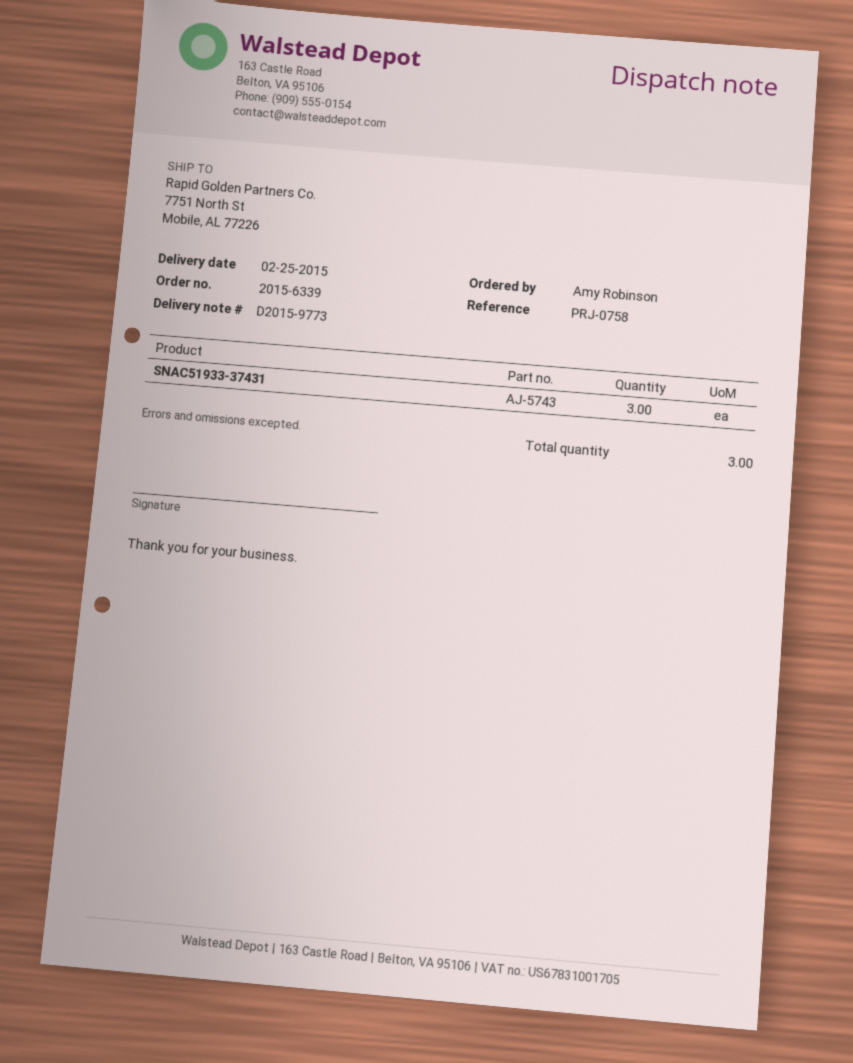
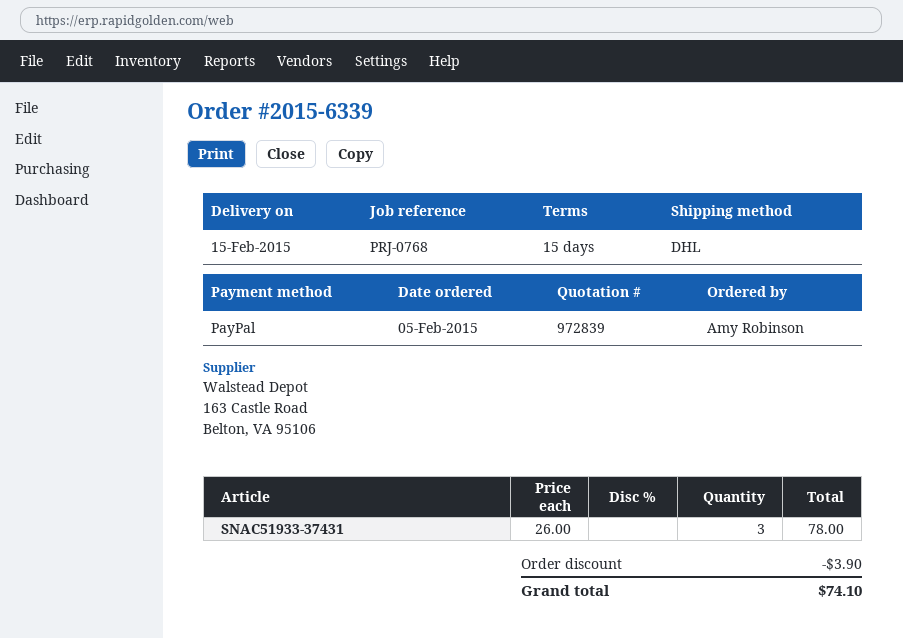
delivery date: 2015-02-25 -> 2015-02-15
reference: PRJ-0758 -> PRJ-0768

